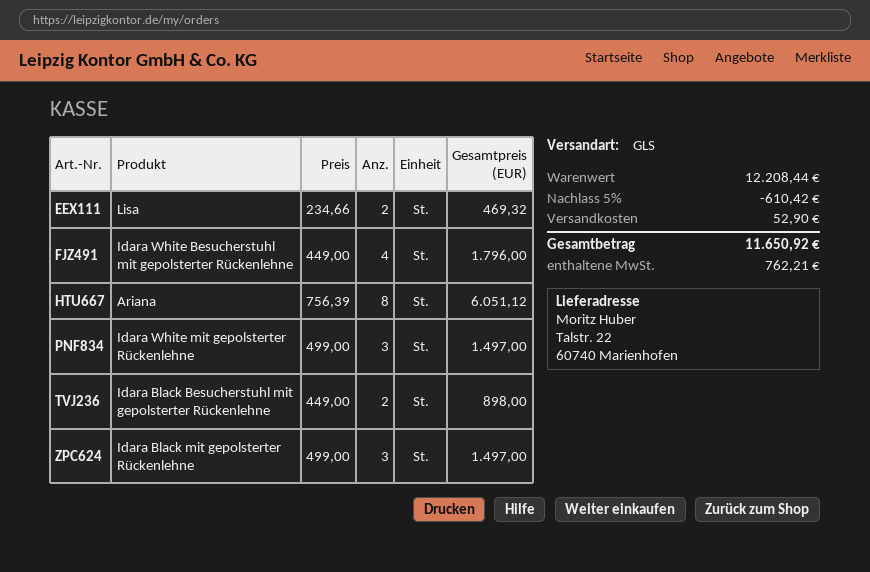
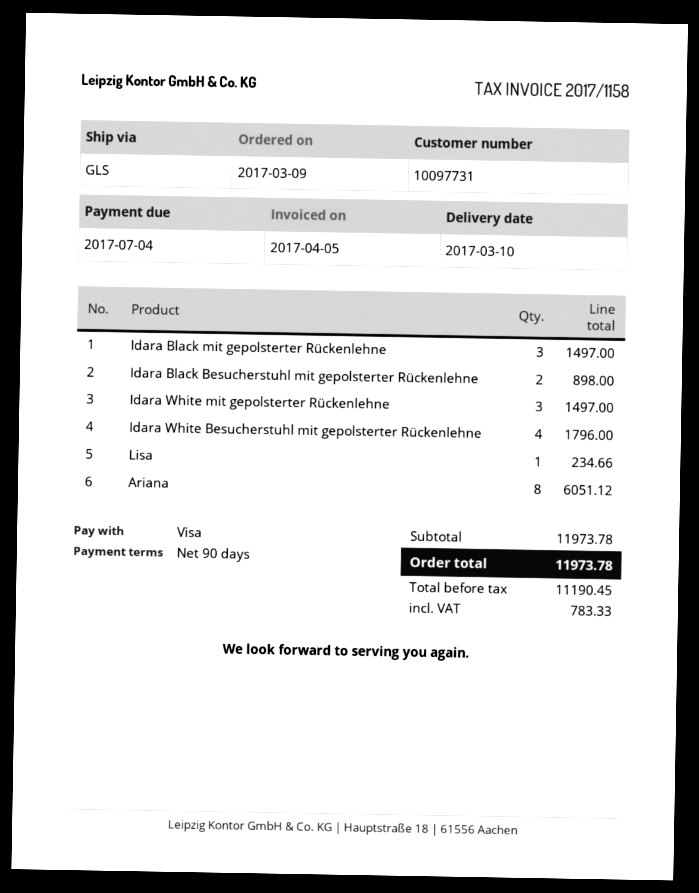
Lisa: 2 for 469.32 -> 1 for 234.66
subtotal: 12208.44 -> 11973.78
discount: 5% = 610.42 -> none
shipping: 52.90 -> none
tax: 762.21 -> 783.33
total: 11650.92 -> 11973.78

